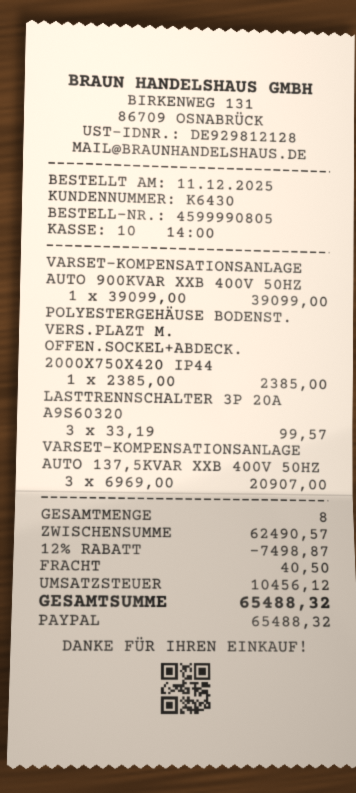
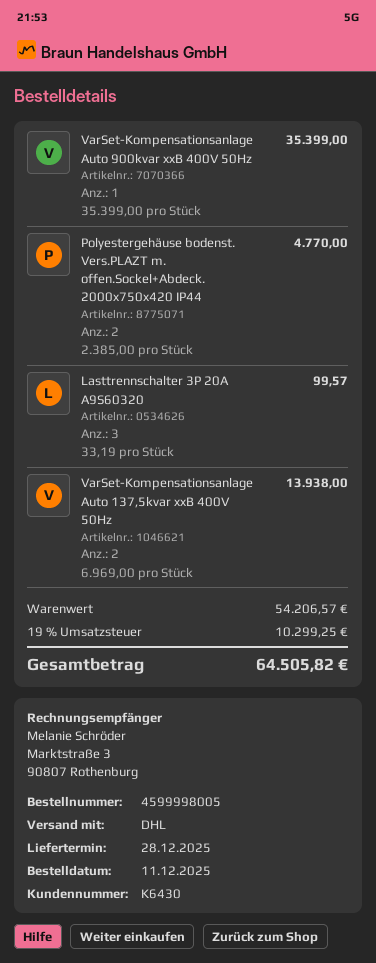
order number: 4599990805 -> 4599998005
VARSET-KOMPENSATIONSANLAGE AUTO 900KVAR XXB 400V 50HZ: 1 x 39099.00 = 39099.00 -> 1 x 35399.00 = 35399.00
POLYESTERGEHÄUSE BODENST. VERS.PLAZT M. OFFEN.SOCKEL+ABDECK. 2000X750X420 IP44: 1 x 2385.00 = 2385.00 -> 2 x 2385.00 = 4770.00
VARSET-KOMPENSATIONSANLAGE AUTO 137,5KVAR XXB 400V 50HZ: 3 x 6969.00 = 20907.00 -> 2 x 6969.00 = 13938.00
subtotal: 62490.57 -> 54206.57
discount: 12% = 7498.87 -> none
shipping: 40.50 -> none
tax: 10456.12 -> 10299.25
total: 65488.32 -> 64505.82

